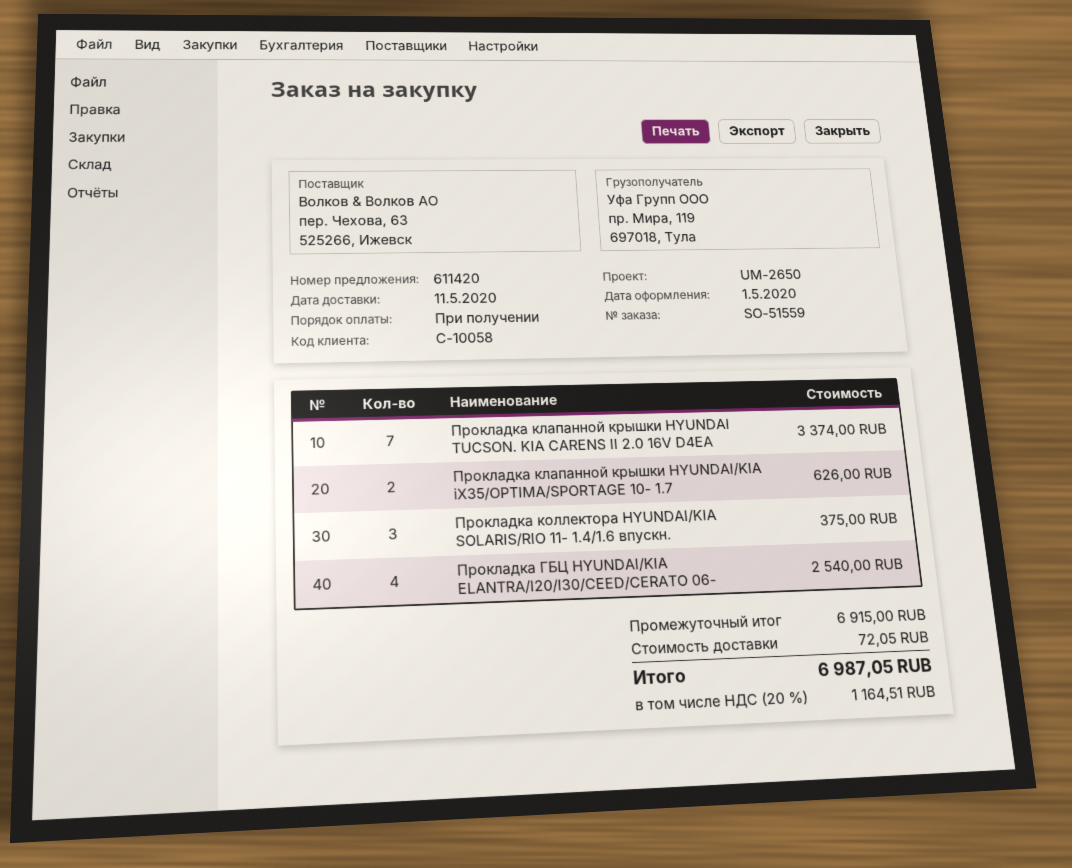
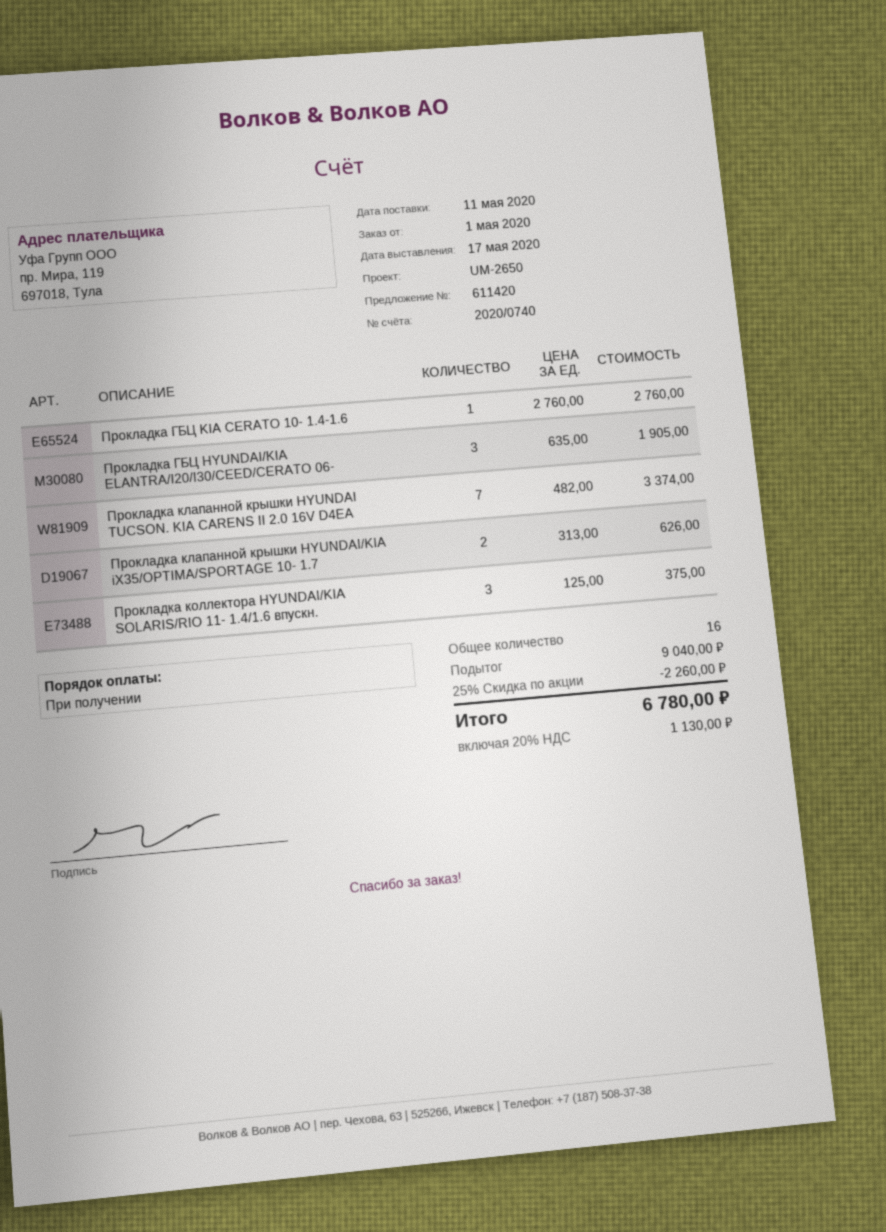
Прокладка ГБЦ HYUNDAI/KIA ELANTRA/I20/I30/CEED/CERATO 06-: 4 for 2540.00 -> 3 for 1905.00
Прокладка ГБЦ KIA CERATO 10- 1.4-1.6: none -> 1 for 2760.00
subtotal: 6915.00 -> 9040.00
discount: none -> 25% = 2260.00
shipping: 72.05 -> none
tax: 20% = 1164.51 -> 20% = 1130.00
total: 6987.05 -> 6780.00

